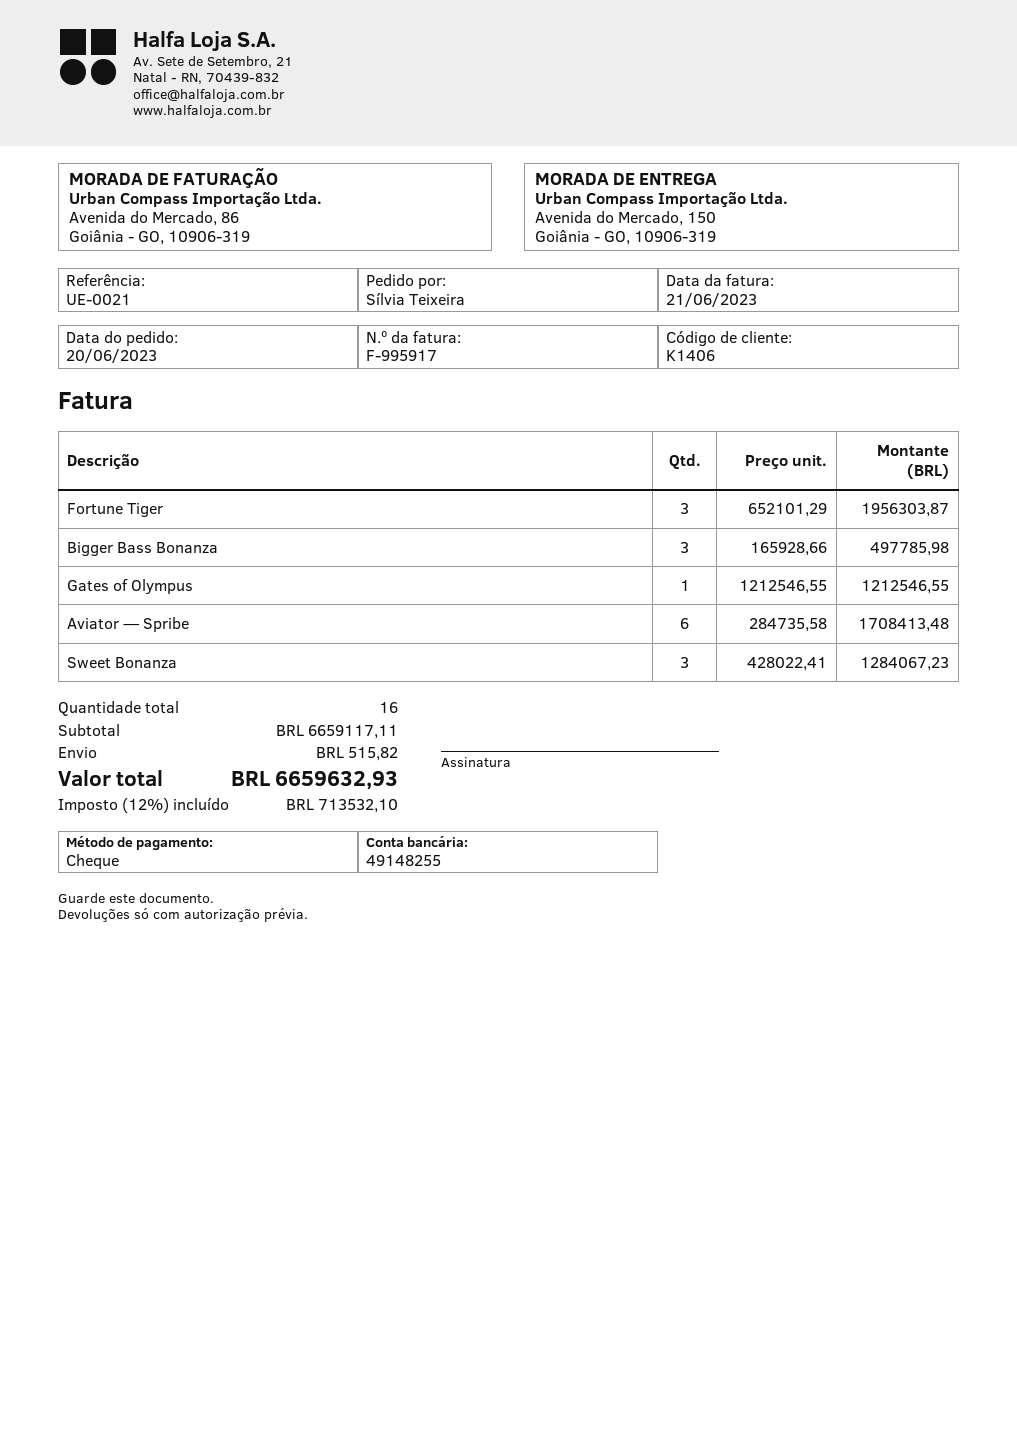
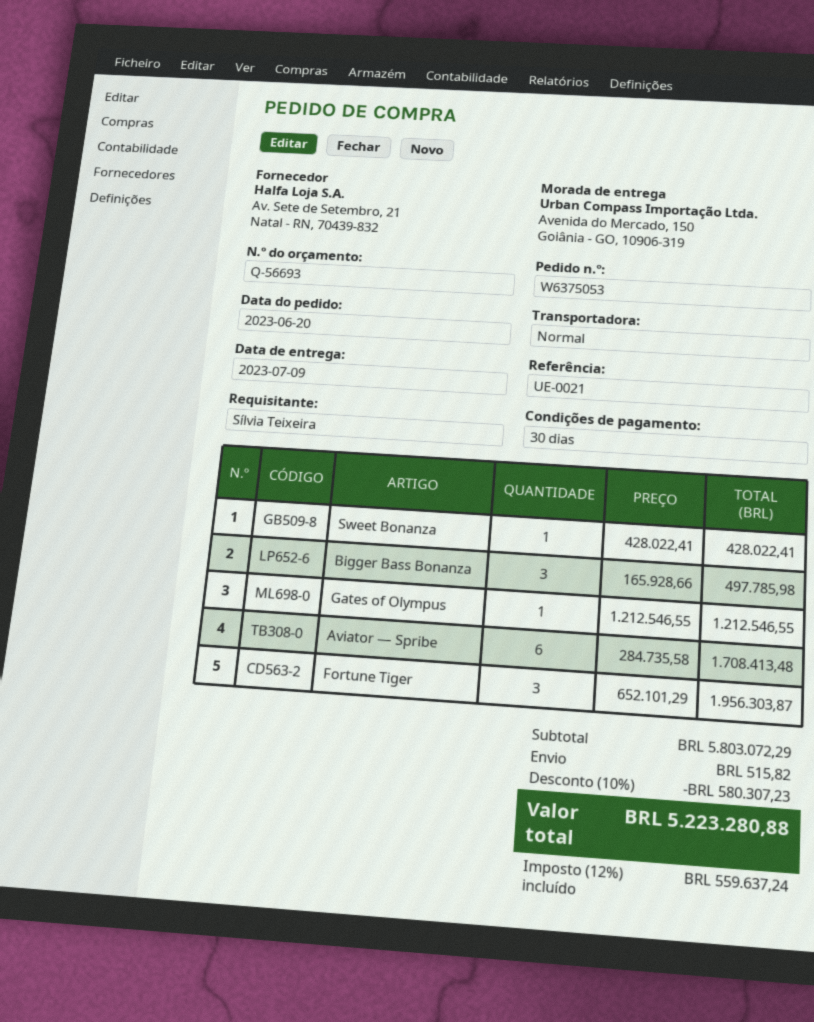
Sweet Bonanza: 3 x 428022.41 = 1284067.23 -> 1 x 428022.41 = 428022.41
subtotal: 6659117.11 -> 5803072.29
discount: none -> 10% = 580307.23
tax: 12% = 713532.10 -> 12% = 559637.24
total: 6659632.93 -> 5223280.88

